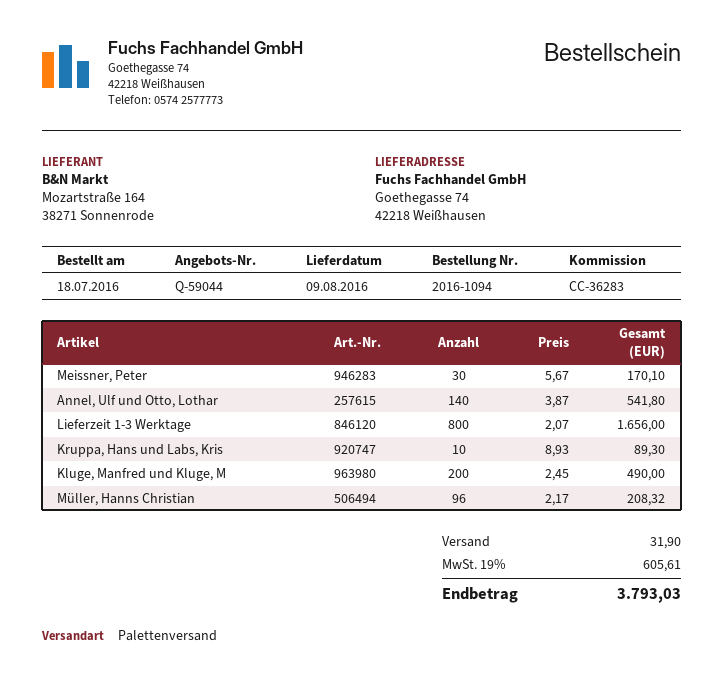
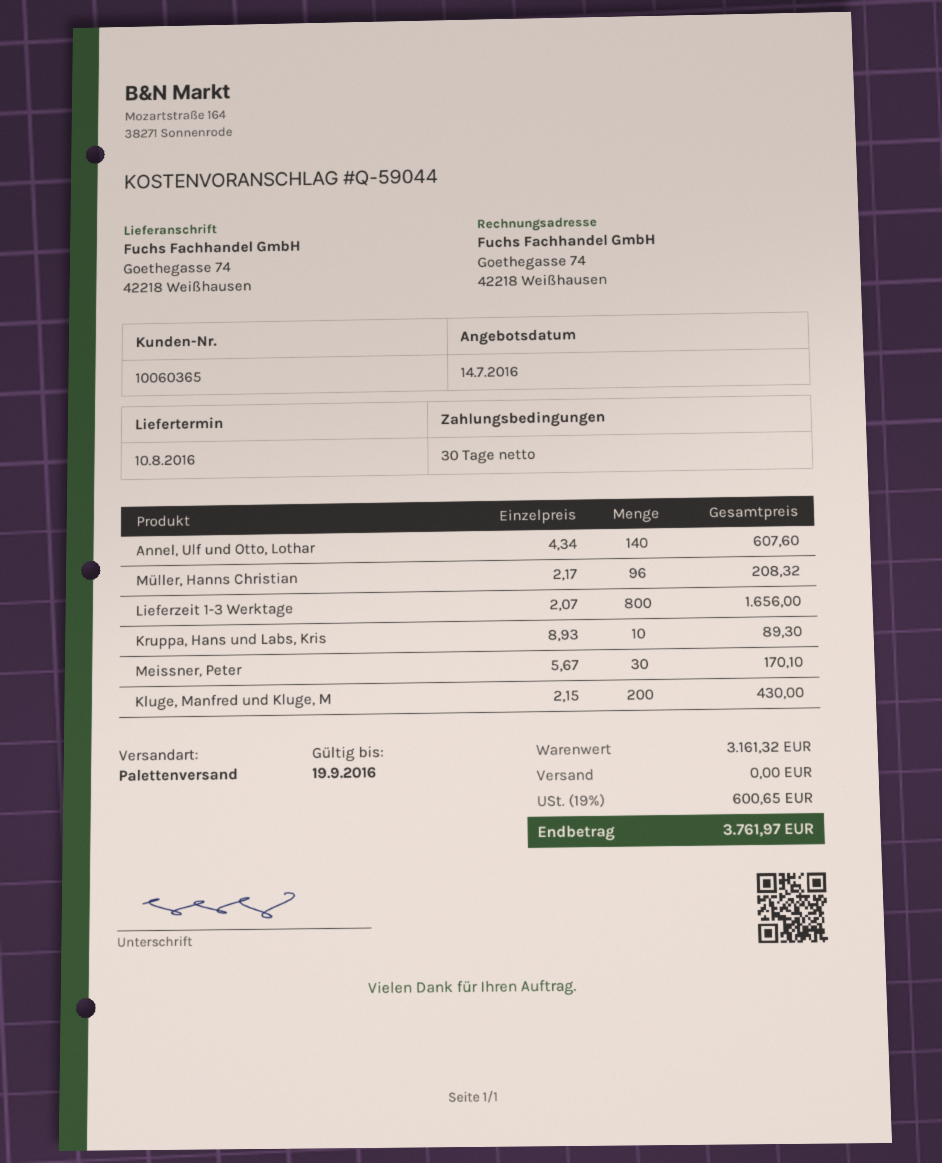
delivery date: 2016-08-09 -> 2016-08-10
Annel, Ulf und Otto, Lothar: 140 x 3.87 = 541.80 -> 140 x 4.34 = 607.60
Kluge, Manfred und Kluge, M: 200 x 2.45 = 490.00 -> 200 x 2.15 = 430.00
shipping: 31.90 -> 0.00
tax: 19% = 605.61 -> 19% = 600.65
total: 3793.03 -> 3761.97

